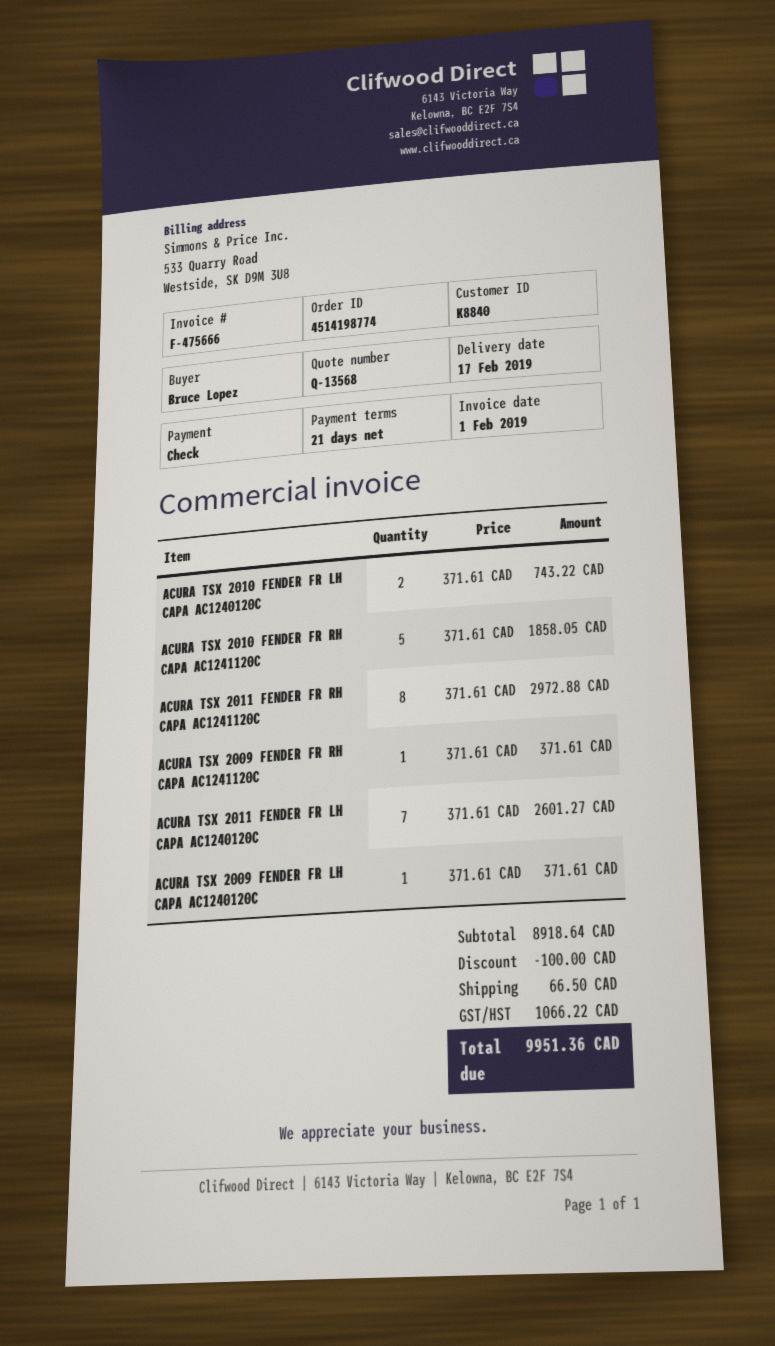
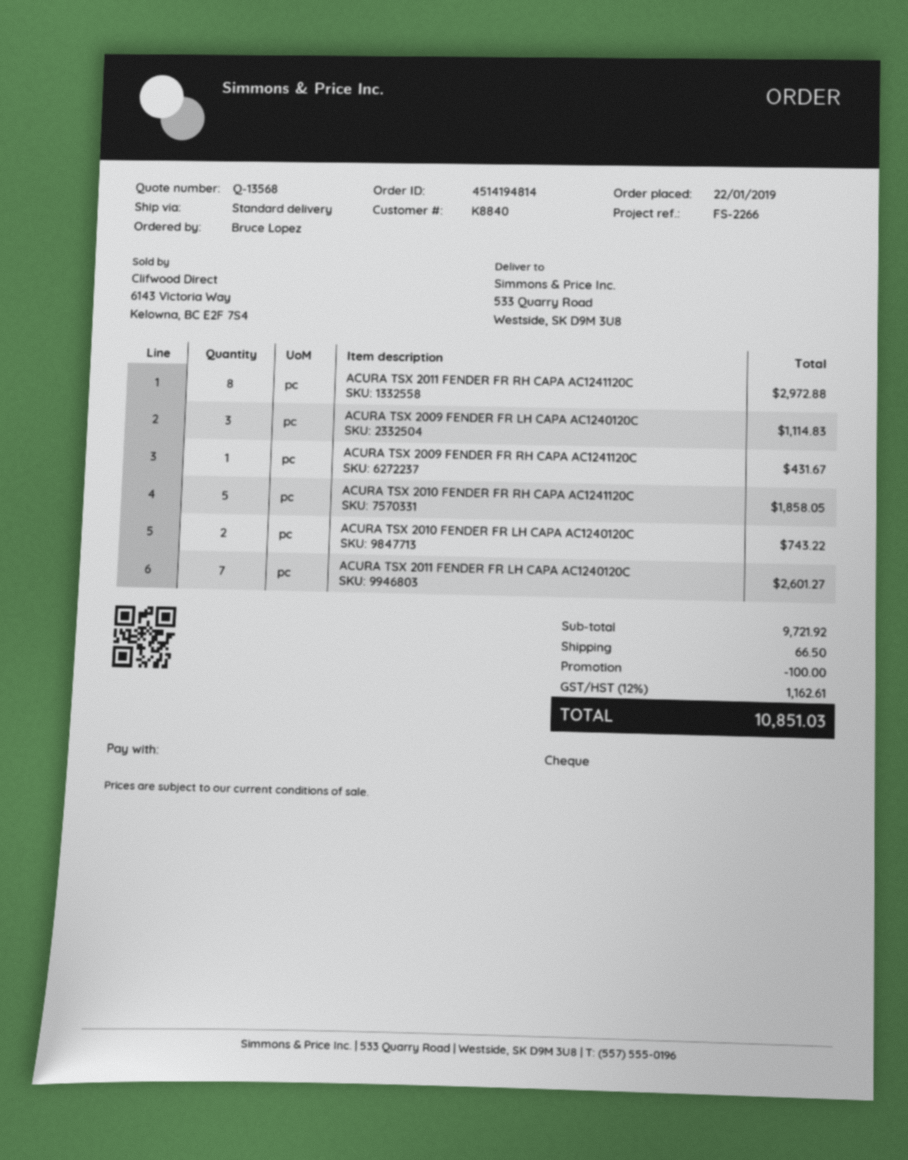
order number: 4514198774 -> 4514194814
ACURA TSX 2009 FENDER FR RH CAPA AC1241120C: 1 for 371.61 -> 1 for 431.67
ACURA TSX 2009 FENDER FR LH CAPA AC1240120C: 1 for 371.61 -> 3 for 1114.83
subtotal: 8918.64 -> 9721.92
tax: 1066.22 -> 1162.61
total: 9951.36 -> 10851.03

